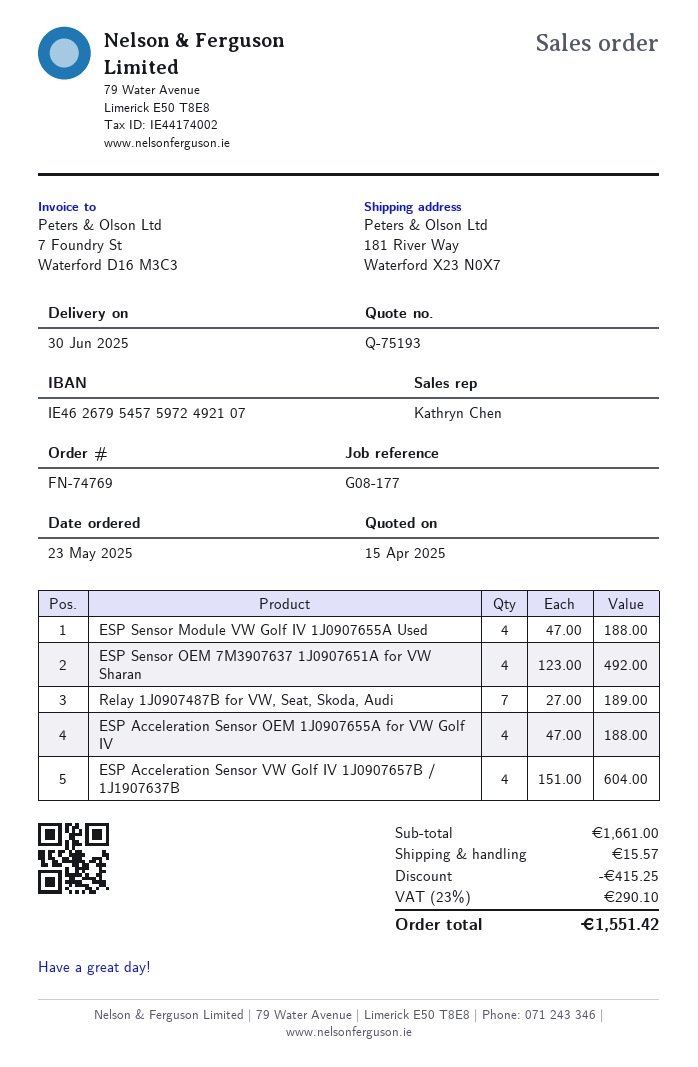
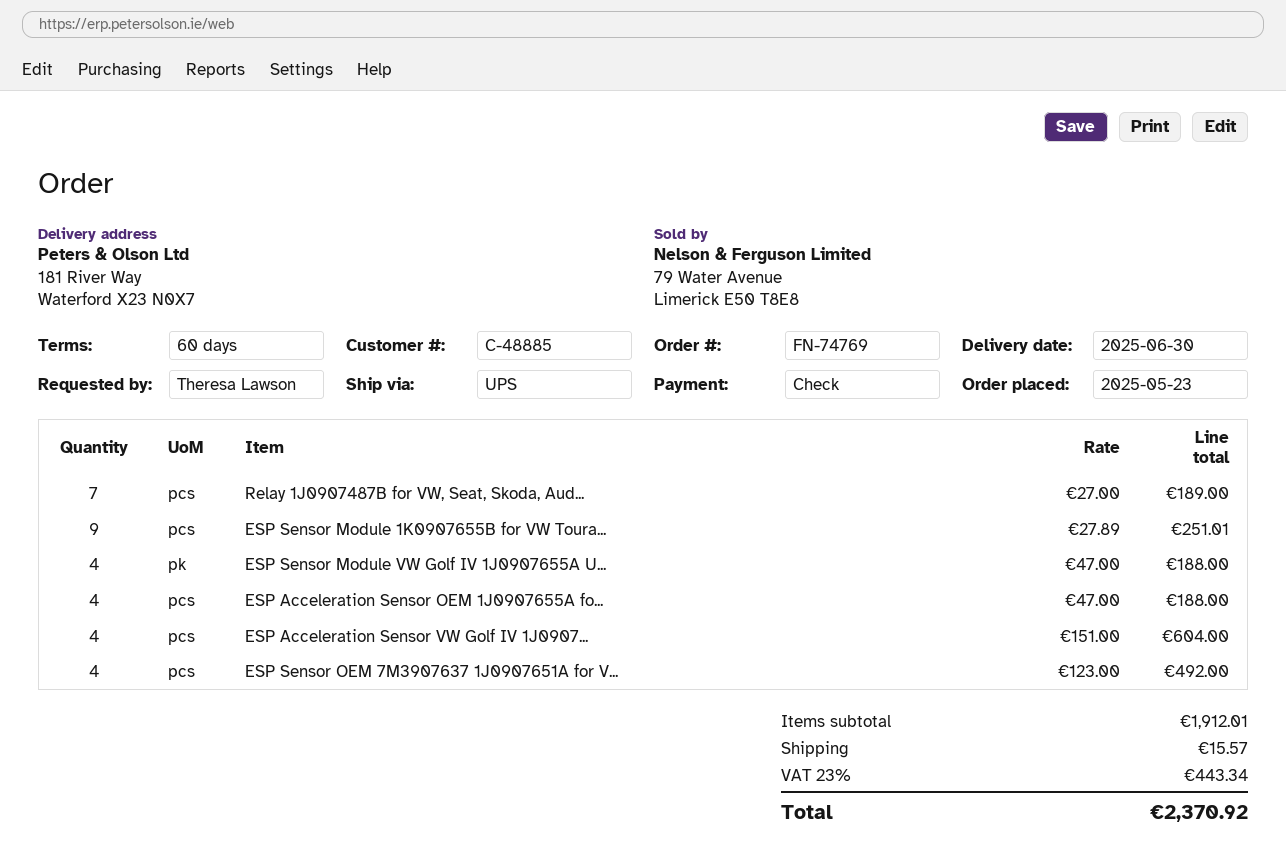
ESP Sensor Module 1K0907655B for VW Toura...: none -> 9 x 27.89 = 251.01
subtotal: 1661.00 -> 1912.01
discount: 415.25 -> none
tax: 23% = 290.10 -> 23% = 443.34
total: 1551.42 -> 2370.92

